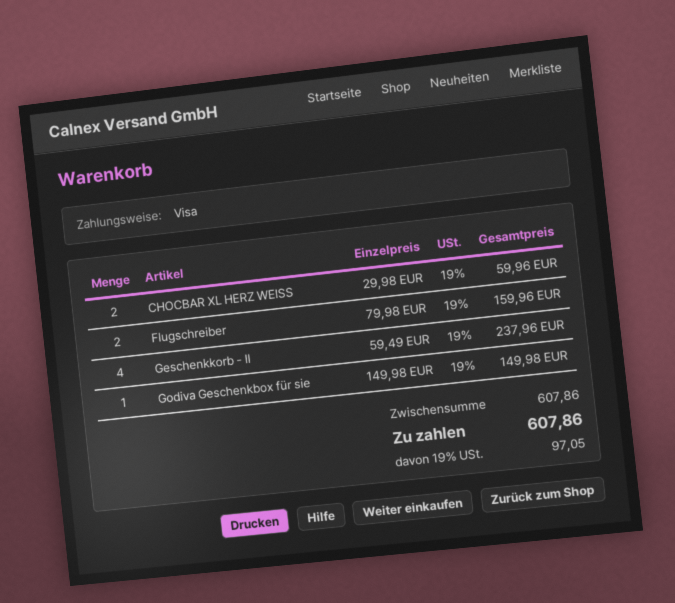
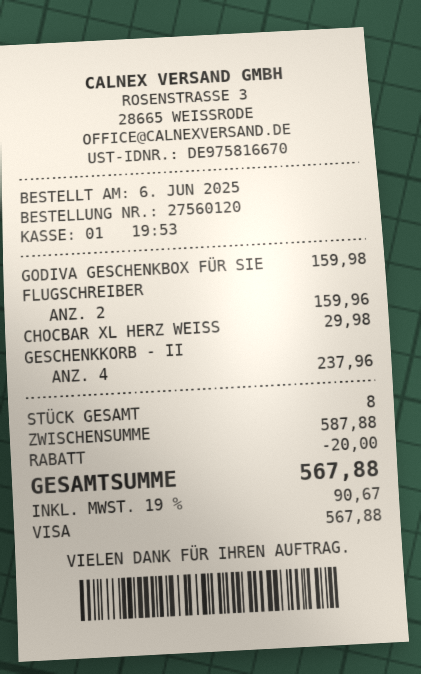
CHOCBAR XL HERZ WEISS: 2 for 59.96 -> 1 for 29.98
Godiva Geschenkbox für sie: 1 for 149.98 -> 1 for 159.98
subtotal: 607.86 -> 587.88
discount: none -> 20.00
tax: 19% = 97.05 -> 19% = 90.67
total: 607.86 -> 567.88

